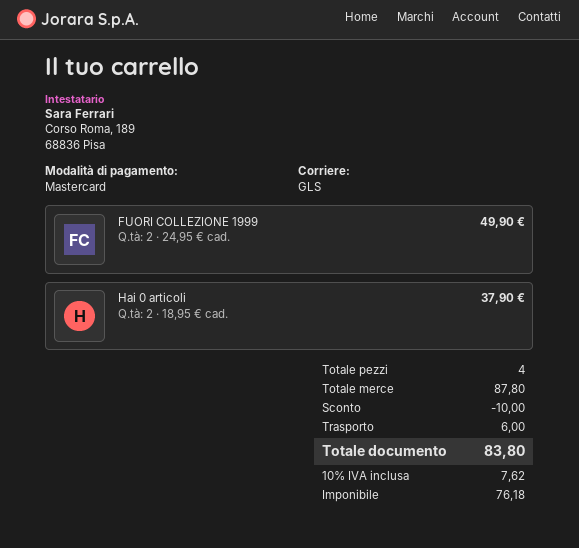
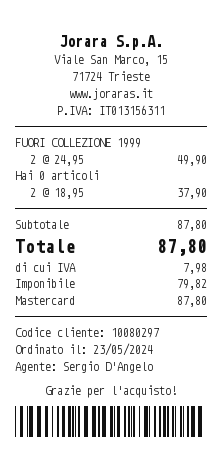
discount: 10.00 -> none
shipping: 6.00 -> none
net: 76.18 -> 79.82
tax: 7.62 -> 7.98
total: 83.80 -> 87.80

